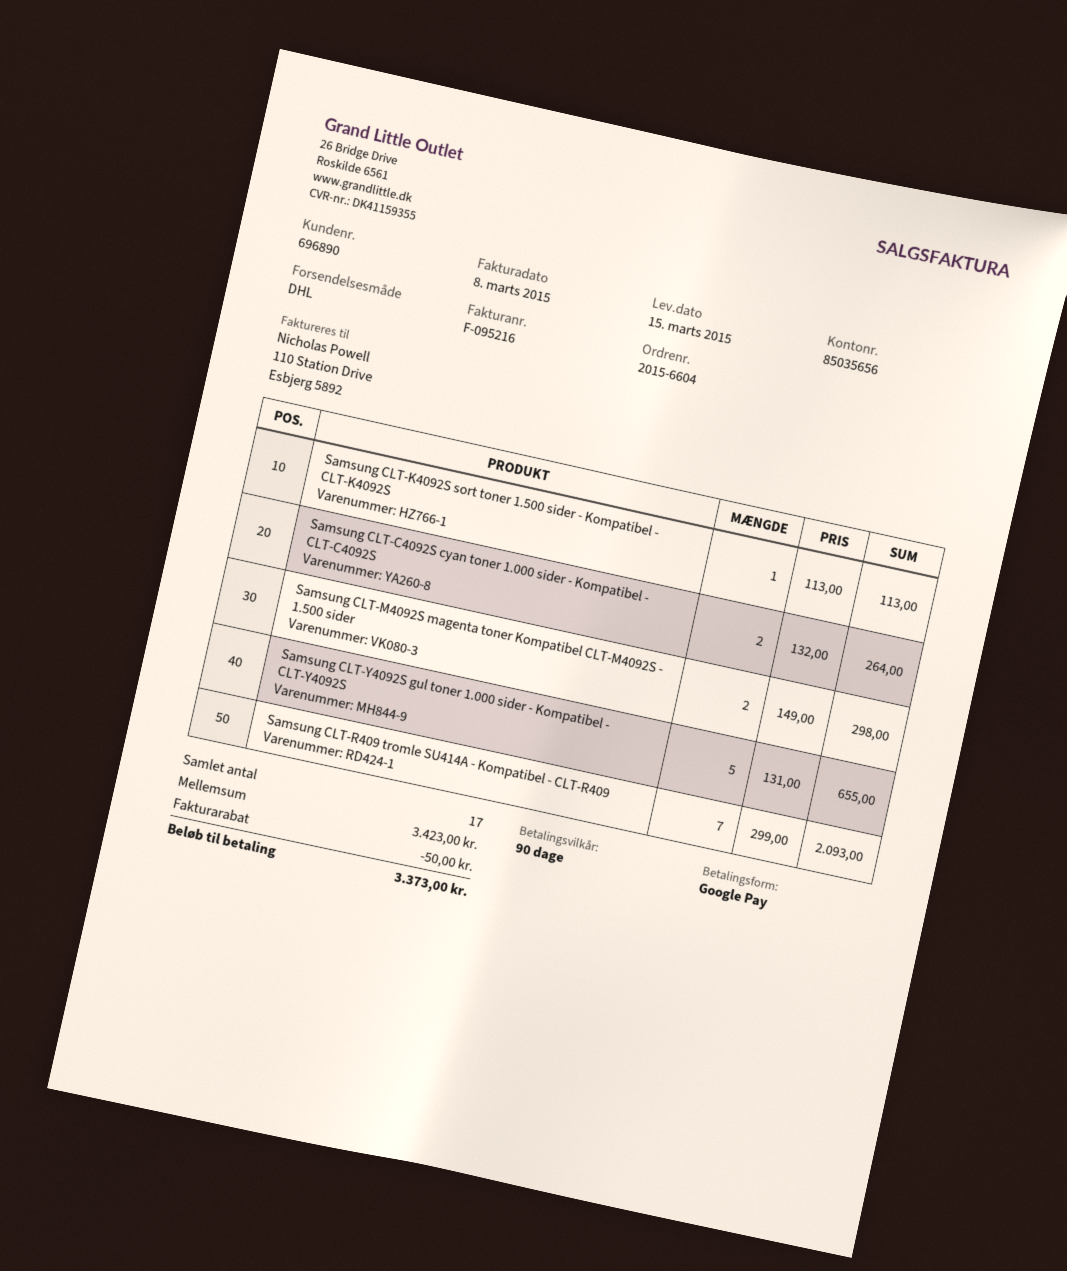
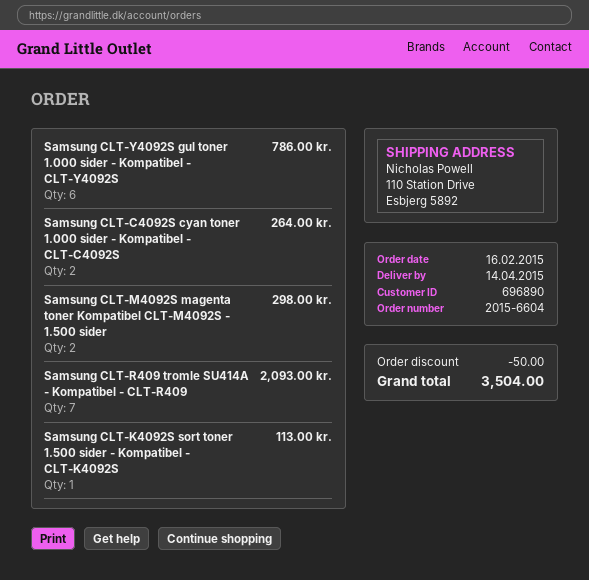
delivery date: 2015-03-15 -> 2015-04-14
Samsung CLT-Y4092S gul toner 1.000 sider - Kompatibel - CLT-Y4092S: 5 for 655.00 -> 6 for 786.00
total: 3373.00 -> 3504.00

